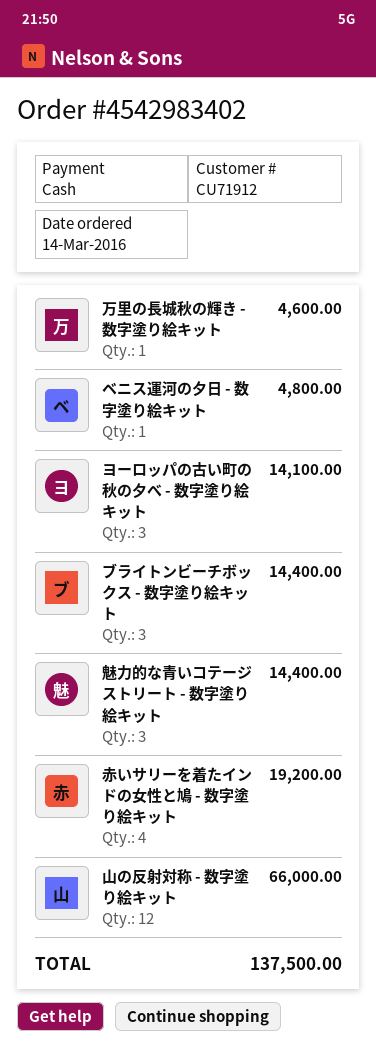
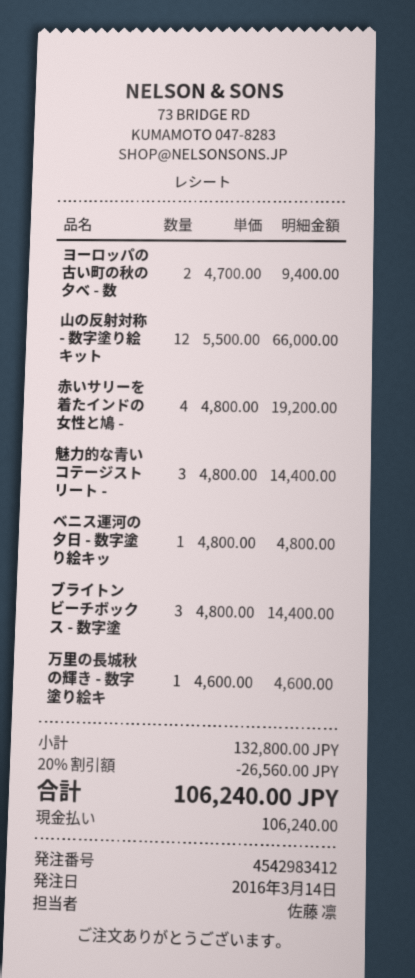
order number: 4542983402 -> 4542983412
ヨーロッパの古い町の秋の夕べ - 数字塗り絵キット: 3 for 14100.00 -> 2 for 9400.00
discount: none -> 20% = 26560.00
total: 137500.00 -> 106240.00

